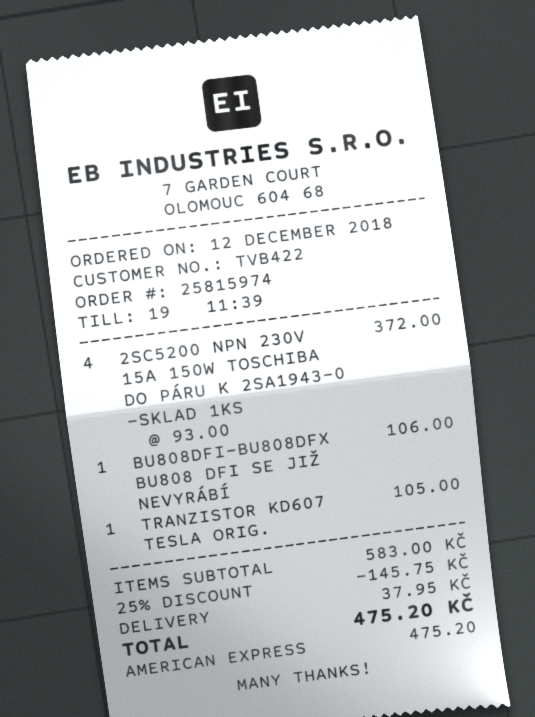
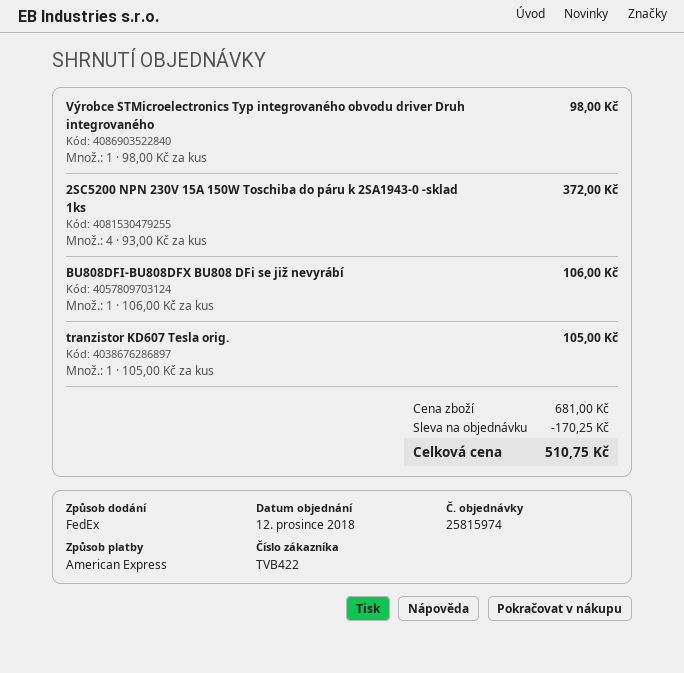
Výrobce STMicroelectronics Typ integrovaného obvodu driver Druh integrovaného: none -> 1 x 98.00 = 98.00
subtotal: 583.00 -> 681.00
discount: 145.75 -> 170.25
shipping: 37.95 -> none
total: 475.20 -> 510.75

